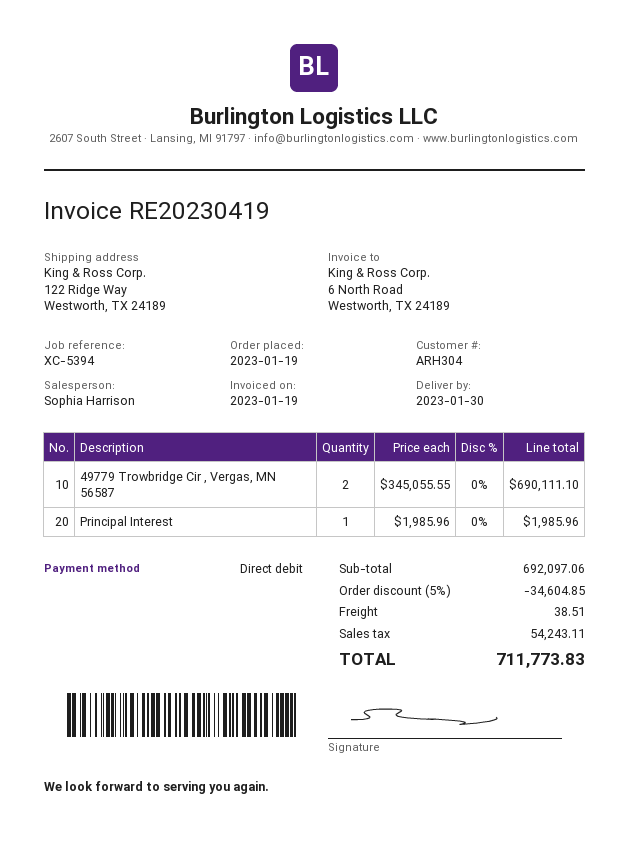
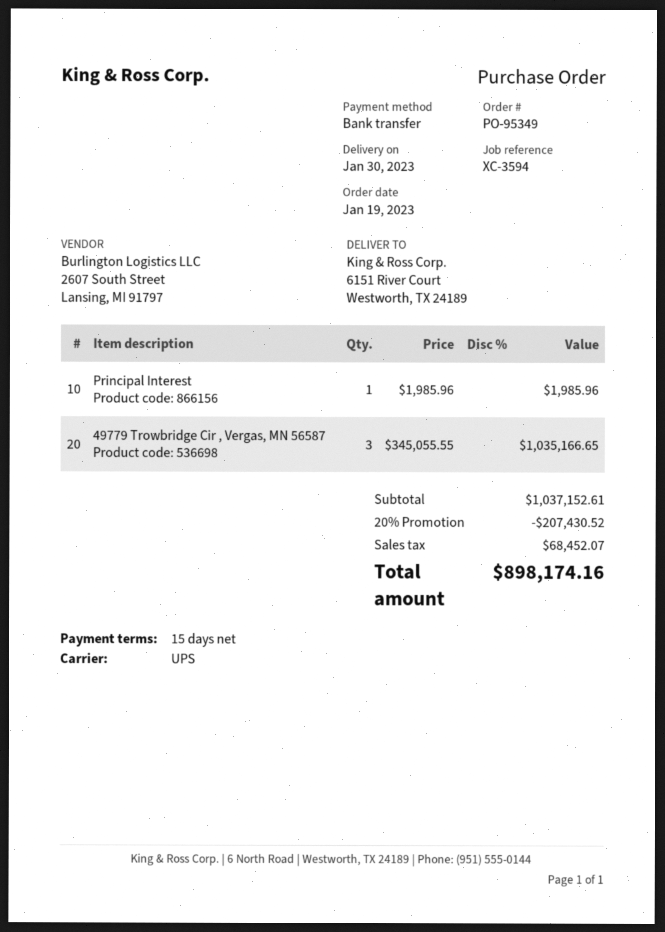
reference: XC-5394 -> XC-3594
payment method: direct debit -> bank transfer
ship to: 122 Ridge Way, Westworth, TX 24189 -> 6151 River Court, Westworth, TX 24189
49779 Trowbridge Cir , Vergas, MN 56587: 2 x 345055.55 = 690111.10 -> 3 x 345055.55 = 1035166.65
subtotal: 692097.06 -> 1037152.61
discount: 5% = 34604.85 -> 20% = 207430.52
shipping: 38.51 -> none
tax: 54243.11 -> 68452.07
total: 711773.83 -> 898174.16

